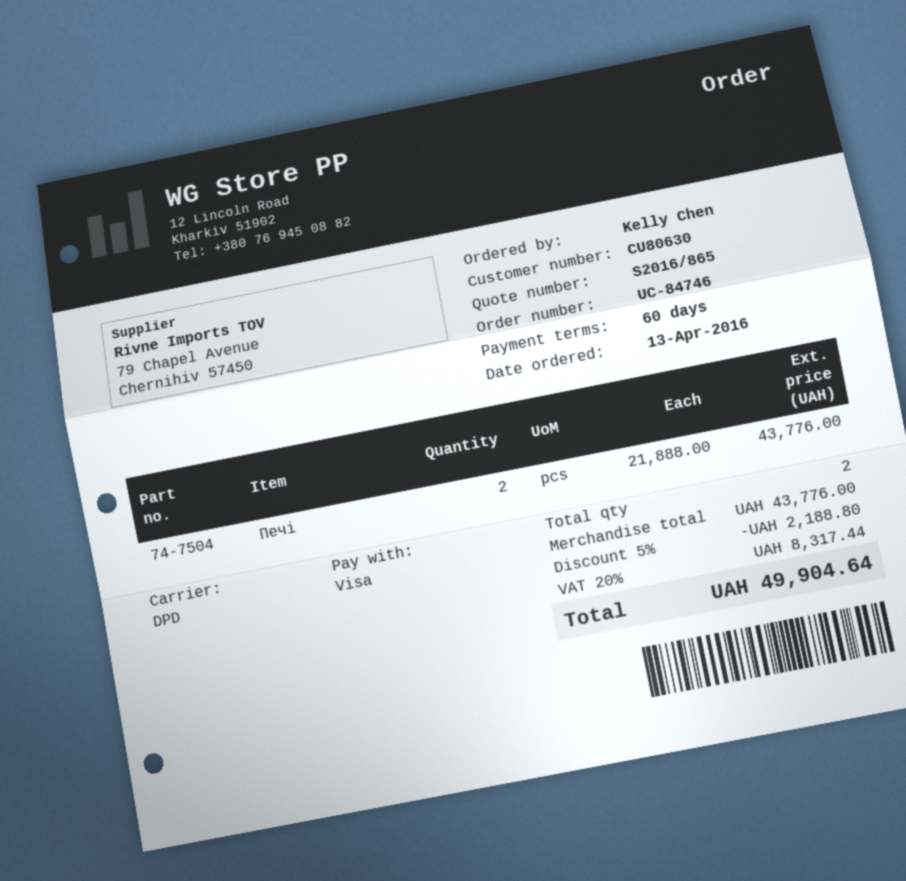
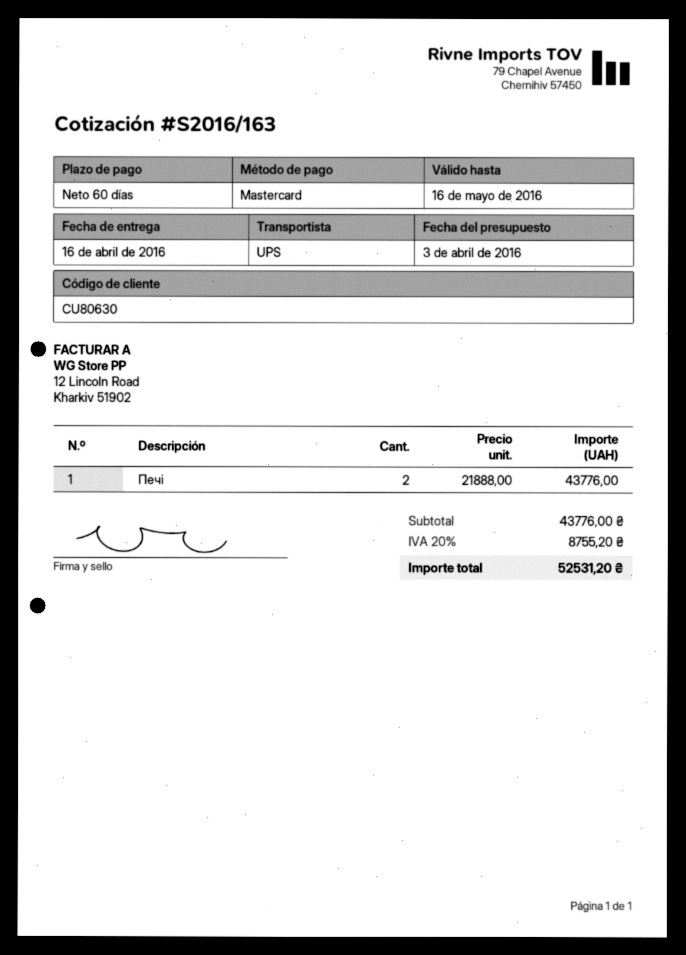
quote number: S2016/865 -> S2016/163
payment method: Visa -> Mastercard
shipping method: DPD -> UPS
discount: 5% = 2188.80 -> none
tax: 20% = 8317.44 -> 20% = 8755.20
total: 49904.64 -> 52531.20

